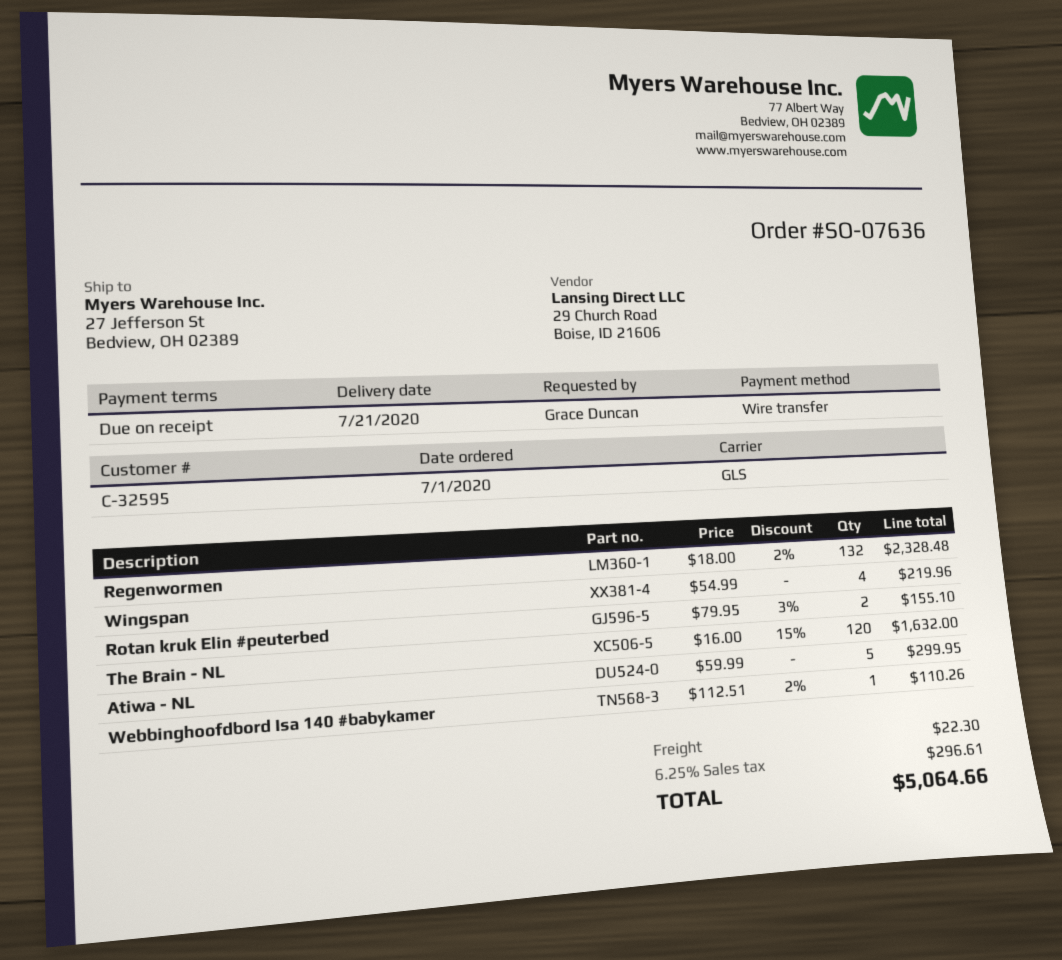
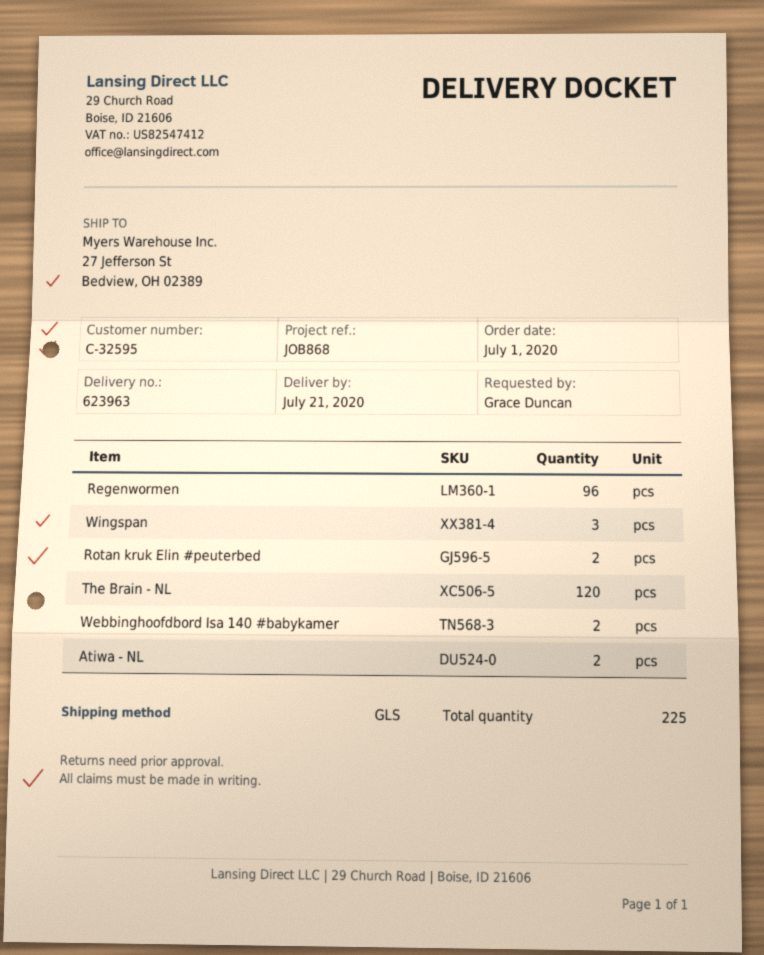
Regenwormen: 132 -> 96
Wingspan: 4 -> 3
Atiwa - NL: 5 -> 2
Webbinghoofdbord Isa 140 #babykamer: 1 -> 2

